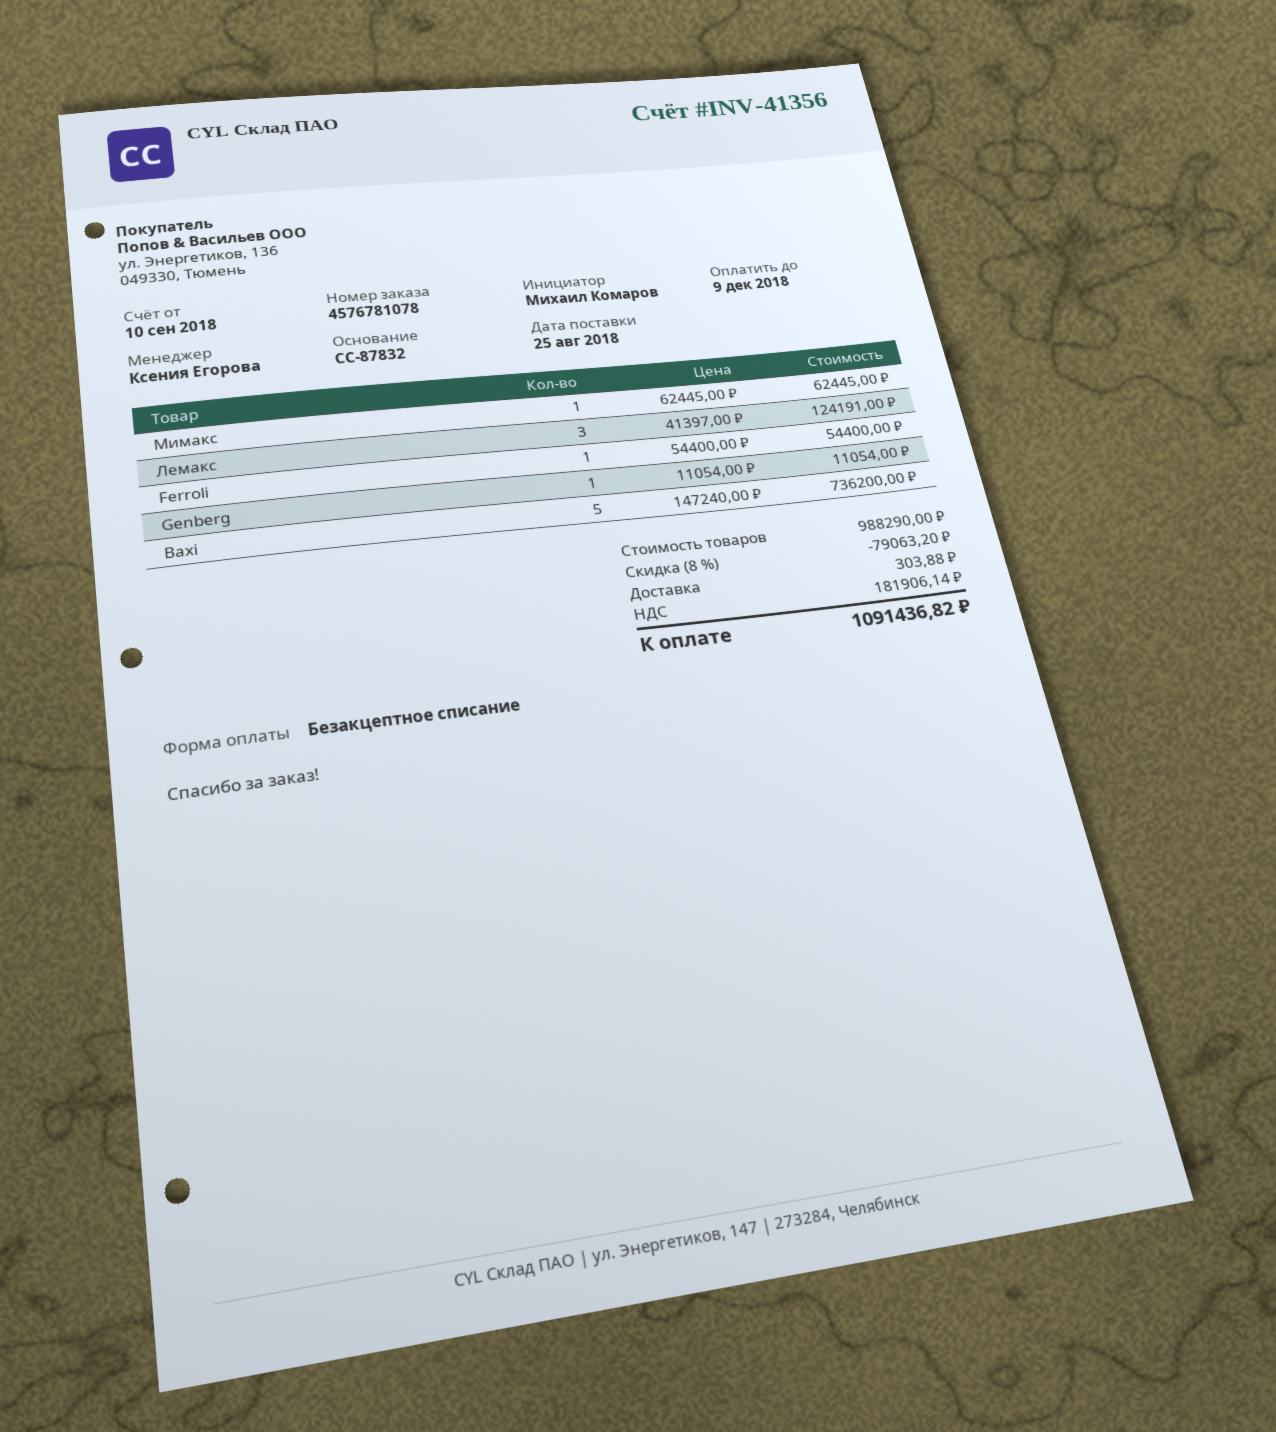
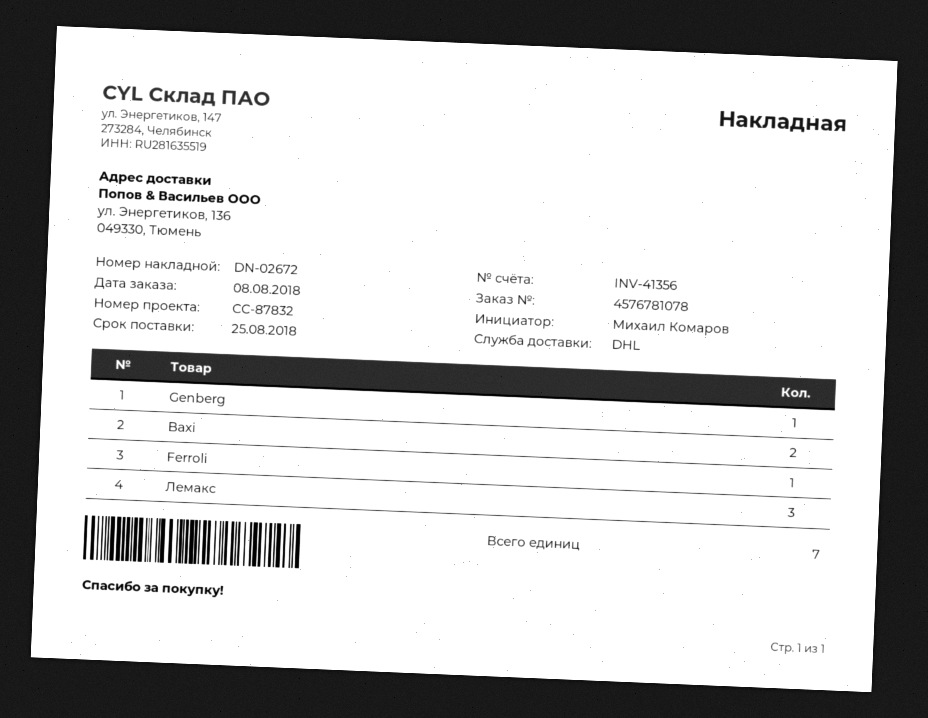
Мимакс: 1 -> none
Baxi: 5 -> 2

